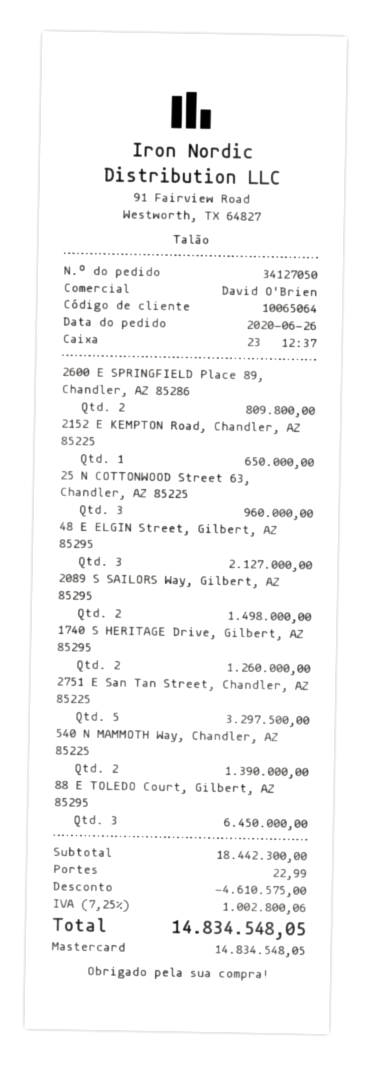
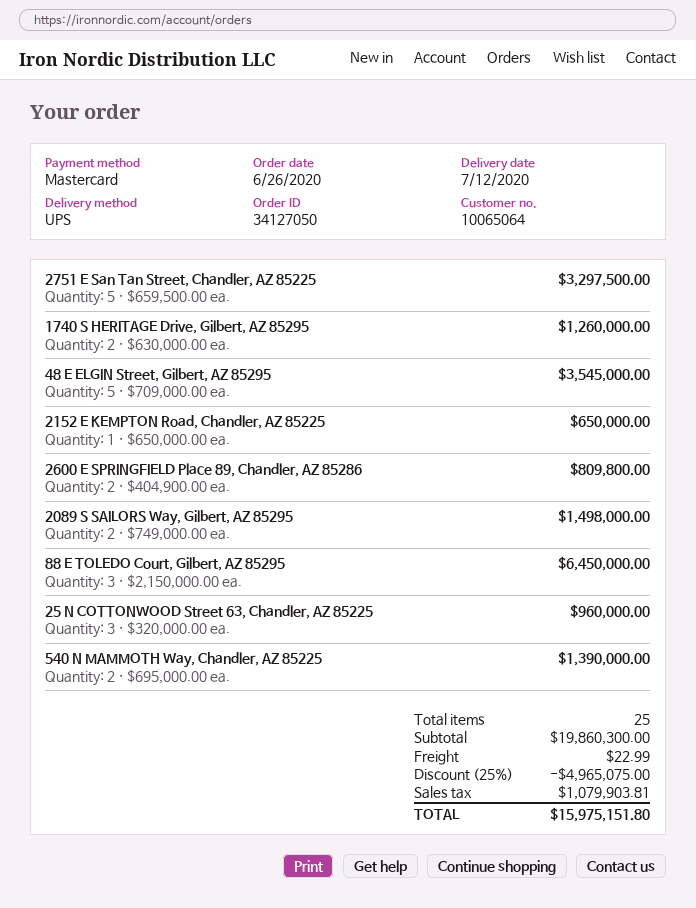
48 E ELGIN Street, Gilbert, AZ 85295: 3 for 2127000.00 -> 5 for 3545000.00
subtotal: 18442300.00 -> 19860300.00
discount: 4610575.00 -> 4965075.00
tax: 1002800.06 -> 1079903.81
total: 14834548.05 -> 15975151.80

